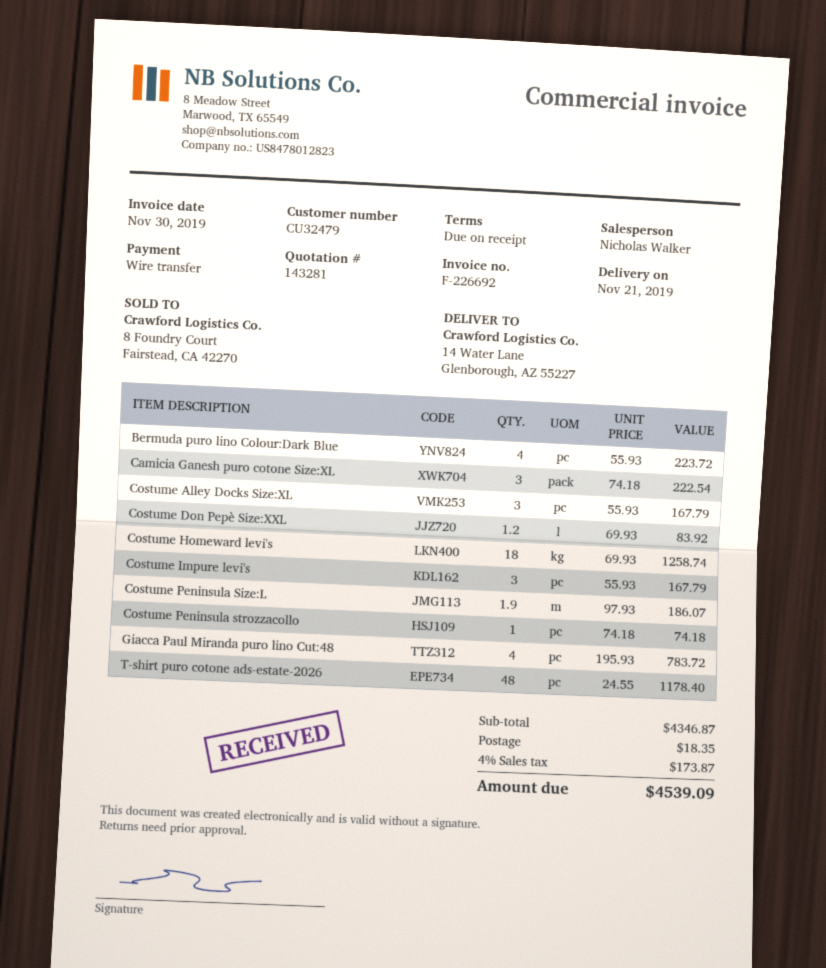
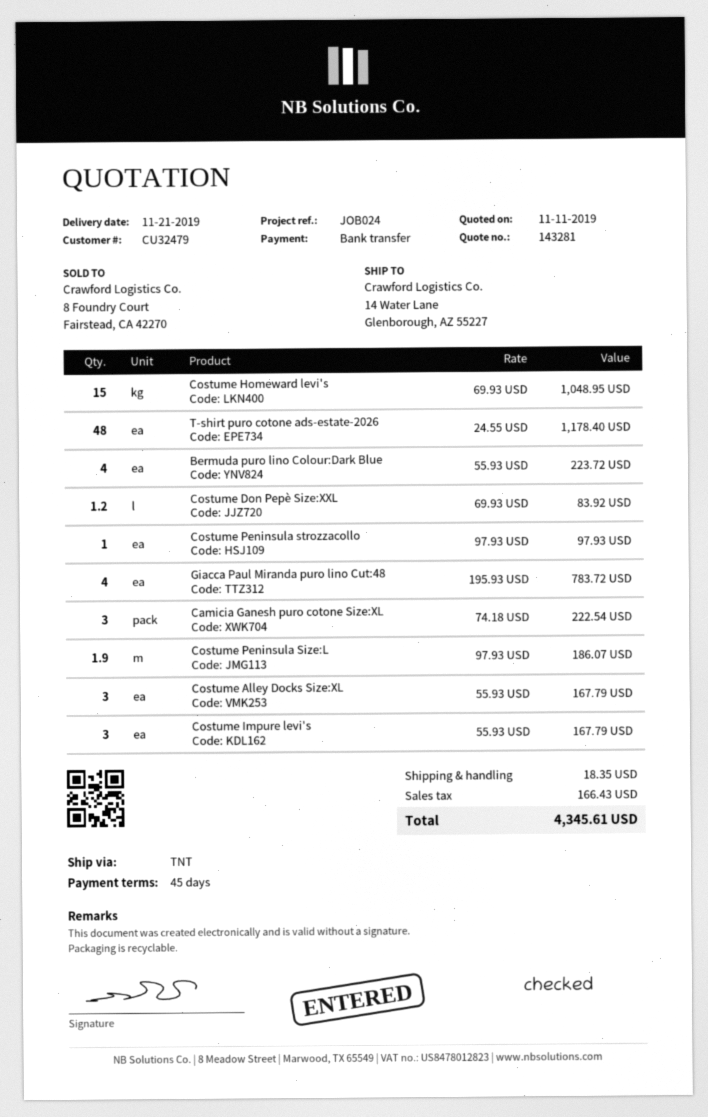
payment terms: on receipt -> 45 days
Costume Homeward levi's: 18 x 69.93 = 1258.74 -> 15 x 69.93 = 1048.95
Costume Peninsula strozzacollo: 1 x 74.18 = 74.18 -> 1 x 97.93 = 97.93
tax: 173.87 -> 166.43
total: 4539.09 -> 4345.61

